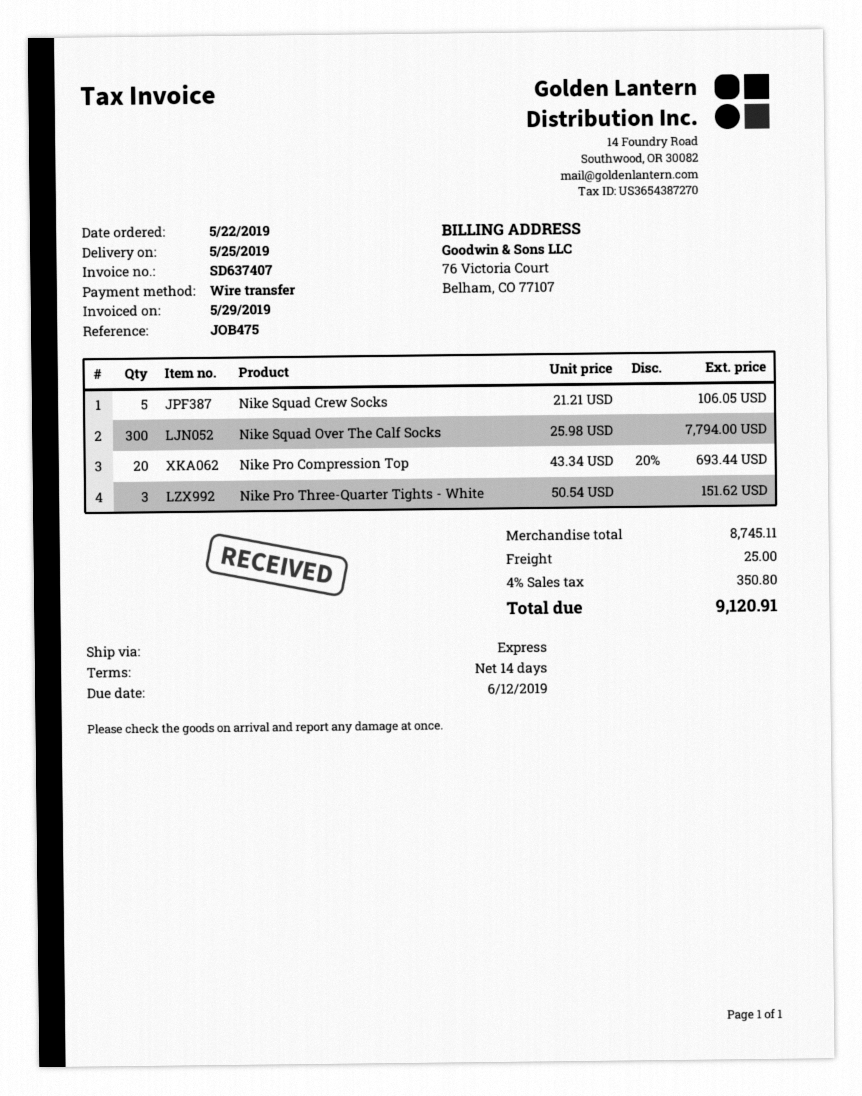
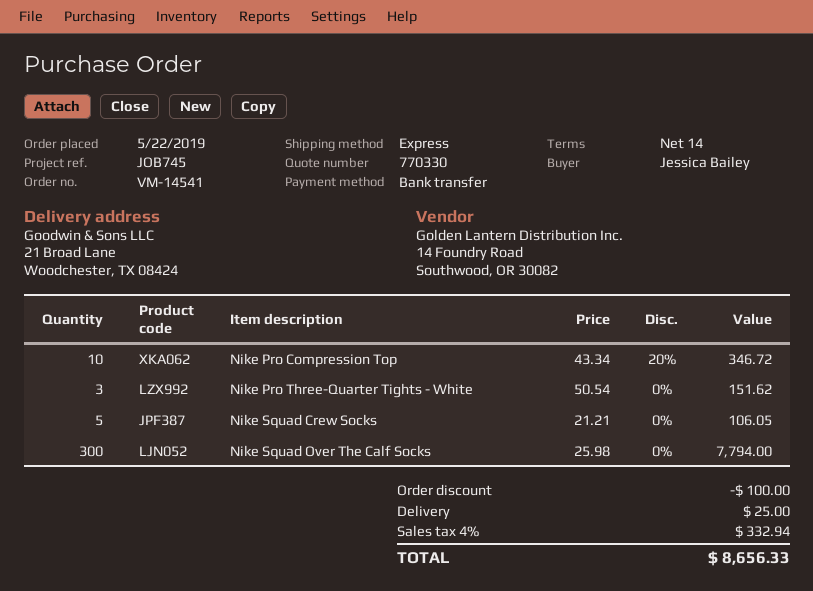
reference: JOB475 -> JOB745
Nike Pro Compression Top: 20 x 43.34 - 20% = 693.44 -> 10 x 43.34 - 20% = 346.72
discount: none -> 100.00
tax: 4% = 350.80 -> 4% = 332.94
total: 9120.91 -> 8656.33

